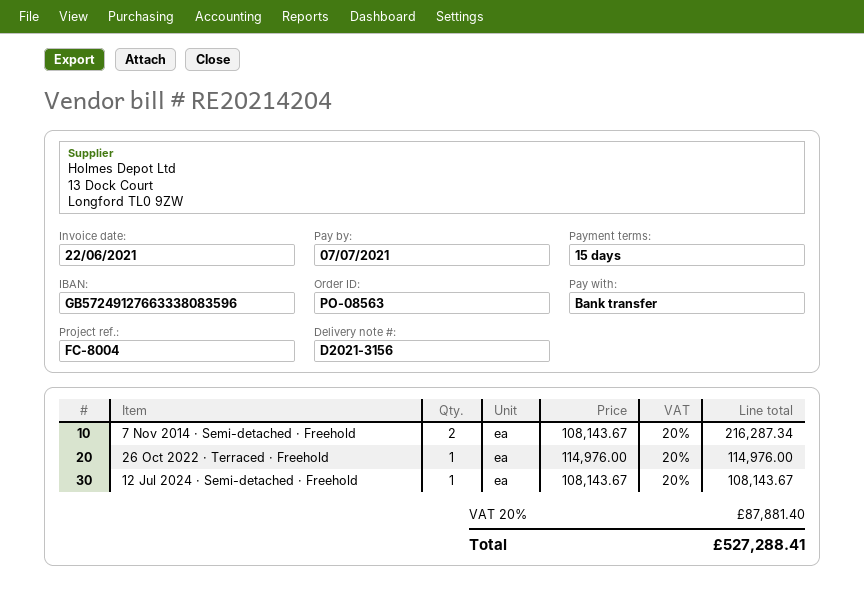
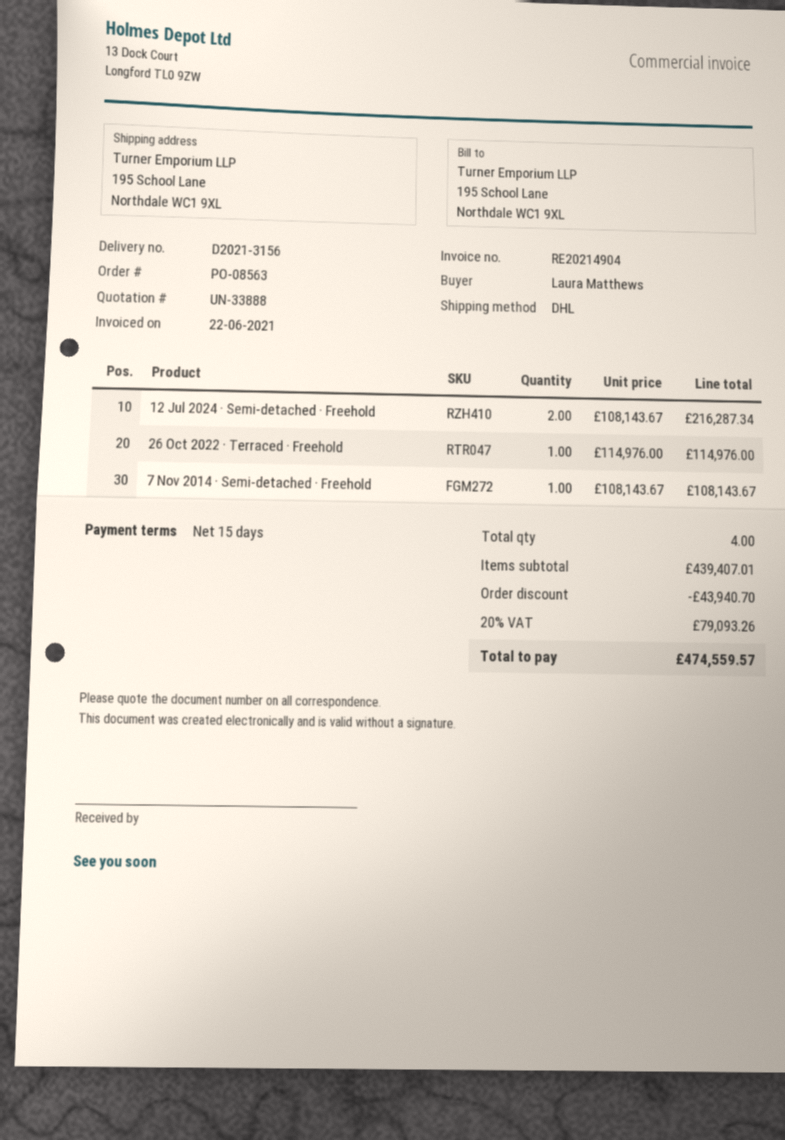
invoice number: RE20214204 -> RE20214904
7 Nov 2014 · Semi-detached · Freehold: 2 x 108143.67 = 216287.34 -> 1 x 108143.67 = 108143.67
12 Jul 2024 · Semi-detached · Freehold: 1 x 108143.67 = 108143.67 -> 2 x 108143.67 = 216287.34
discount: none -> 43940.70
tax: 20% = 87881.40 -> 20% = 79093.26
total: 527288.41 -> 474559.57

